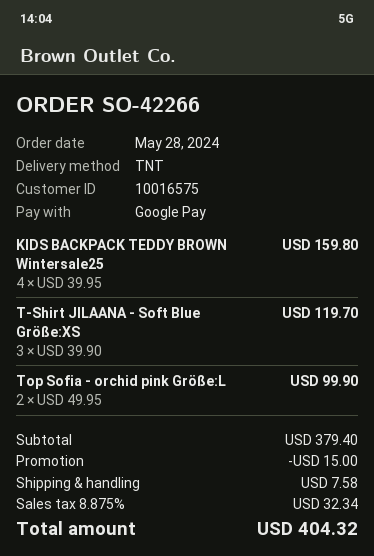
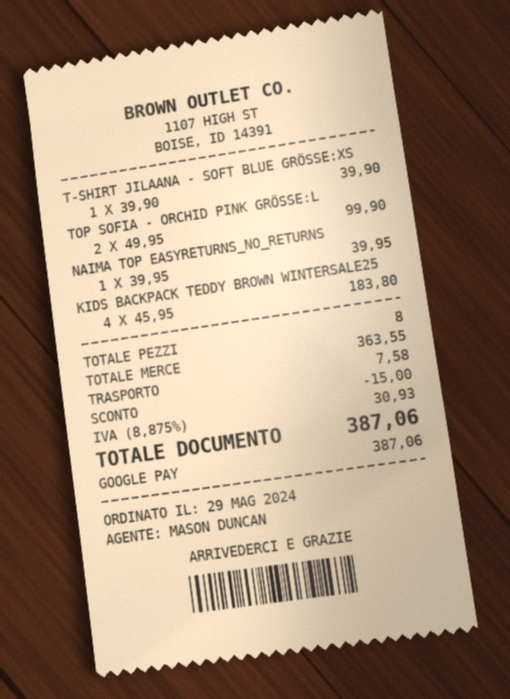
order date: 2024-05-28 -> 2024-05-29
KIDS BACKPACK TEDDY BROWN Wintersale25: 4 x 39.95 = 159.80 -> 4 x 45.95 = 183.80
T-Shirt JILAANA - Soft Blue Größe:XS: 3 x 39.90 = 119.70 -> 1 x 39.90 = 39.90
NAIMA TOP EASYRETURNS_NO_RETURNS: none -> 1 x 39.95 = 39.95
subtotal: 379.40 -> 363.55
tax: 8.875% = 32.34 -> 8.875% = 30.93
total: 404.32 -> 387.06

